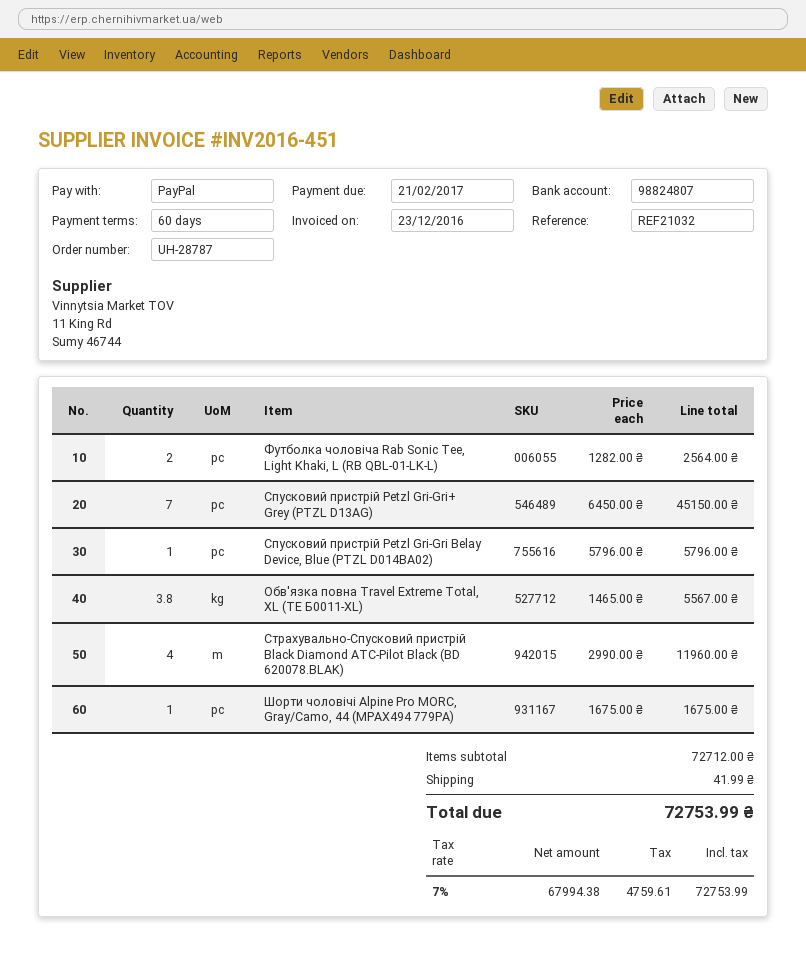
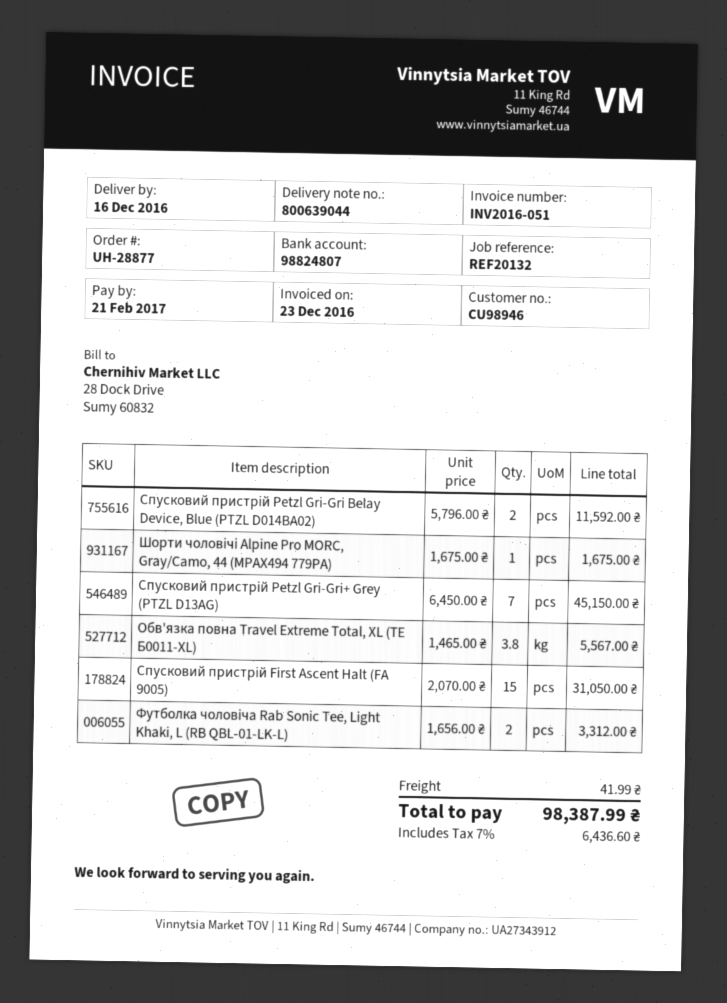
order number: UH-28787 -> UH-28877
invoice number: INV2016-451 -> INV2016-051
reference: REF21032 -> REF20132
Футболка чоловіча Rab Sonic Tee, Light Khaki, L (RB QBL-01-LK-L): 2 x 1282.00 = 2564.00 -> 2 x 1656.00 = 3312.00
Спусковий пристрій Petzl Gri-Gri Belay Device, Blue (PTZL D014BA02): 1 x 5796.00 = 5796.00 -> 2 x 5796.00 = 11592.00
Страхувально-Спусковий пристрій Black Diamond ATC-Pilot Black (BD 620078.BLAK): 4 x 2990.00 = 11960.00 -> none
Спусковий пристрій First Ascent Halt (FA 9005): none -> 15 x 2070.00 = 31050.00
tax: 7% = 4759.61 -> 7% = 6436.60
total: 72753.99 -> 98387.99

